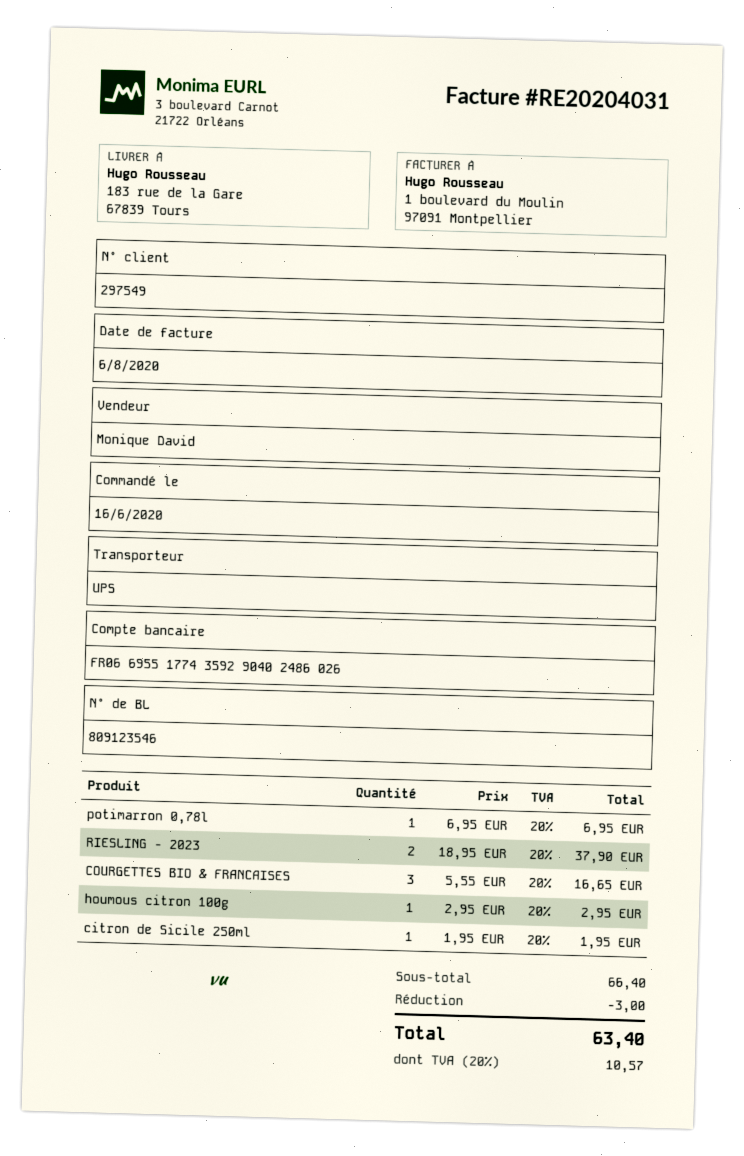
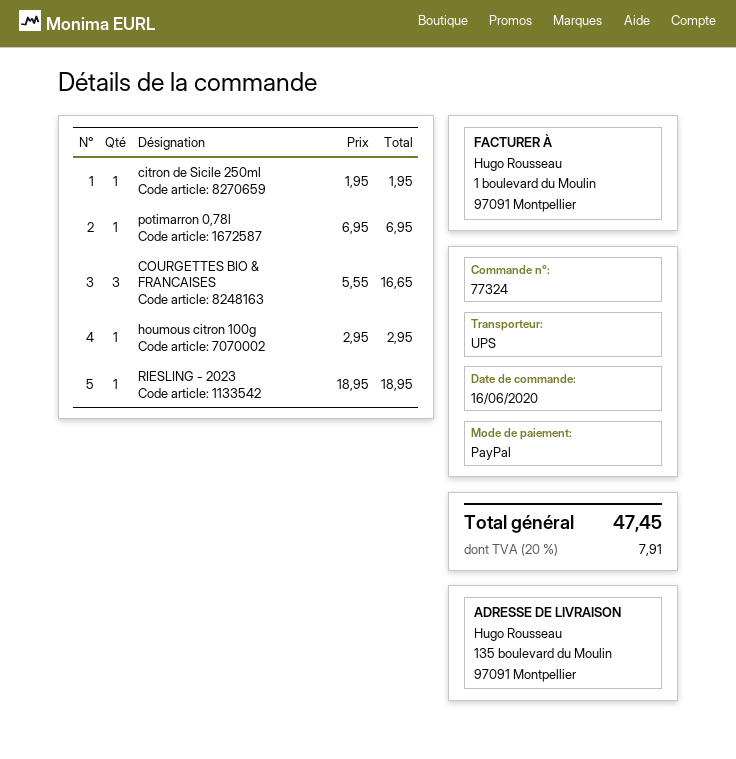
ship to: 183 rue de la Gare, 67839 Tours -> 135 boulevard du Moulin, 97091 Montpellier
RIESLING - 2023: 2 x 18.95 = 37.90 -> 1 x 18.95 = 18.95
discount: 3.00 -> none
tax: 20% = 10.57 -> 20% = 7.91
total: 63.40 -> 47.45

